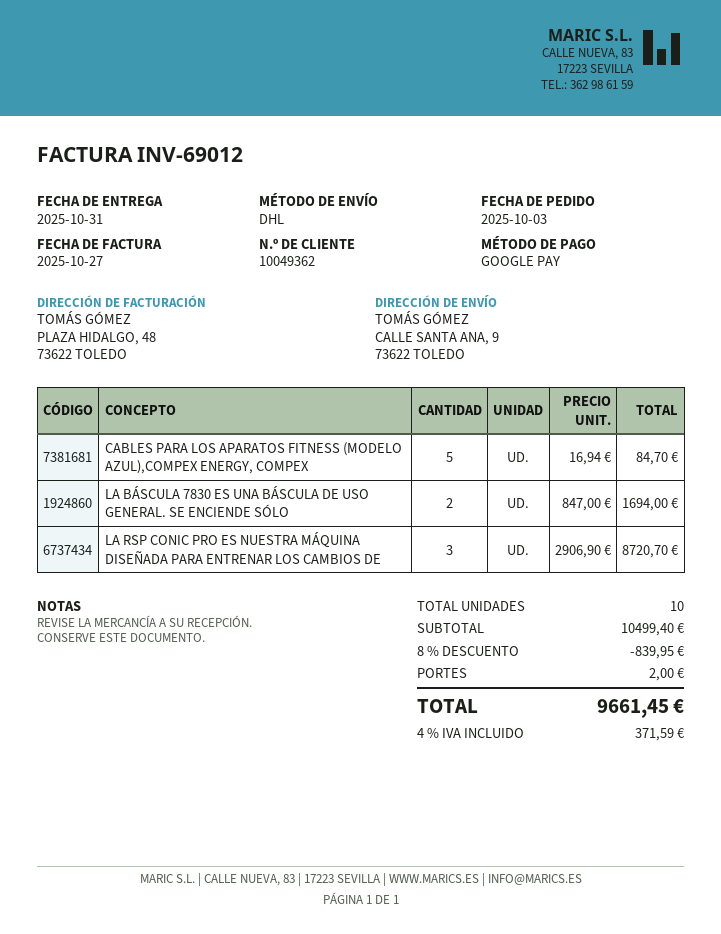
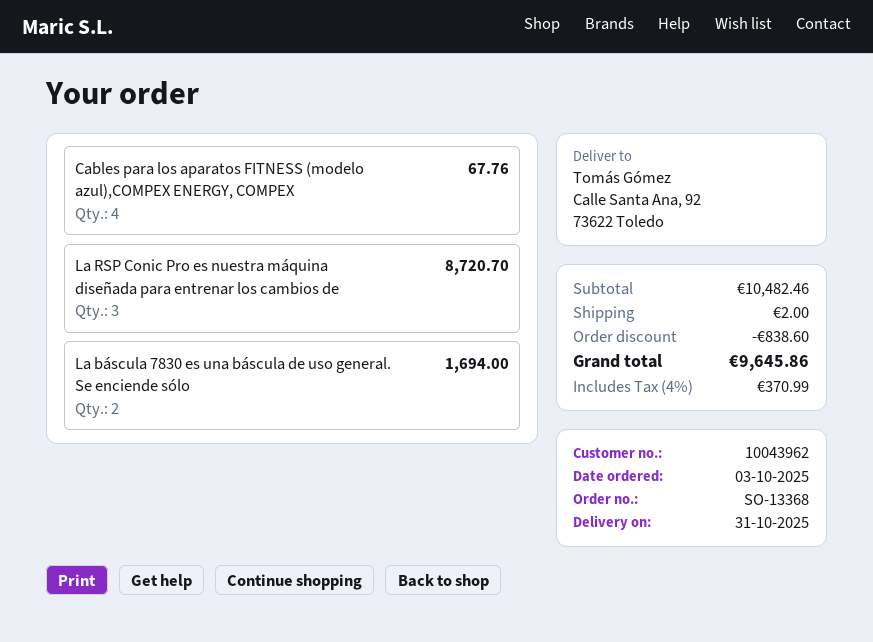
customer number: 10049362 -> 10043962
ship to: CALLE SANTA ANA, 9, 73622 TOLEDO -> Calle Santa Ana, 92, 73622 Toledo
CABLES PARA LOS APARATOS FITNESS (MODELO AZUL),COMPEX ENERGY, COMPEX: 5 for 84.70 -> 4 for 67.76
subtotal: 10499.40 -> 10482.46
discount: 839.95 -> 838.60
tax: 4% = 371.59 -> 4% = 370.99
total: 9661.45 -> 9645.86

